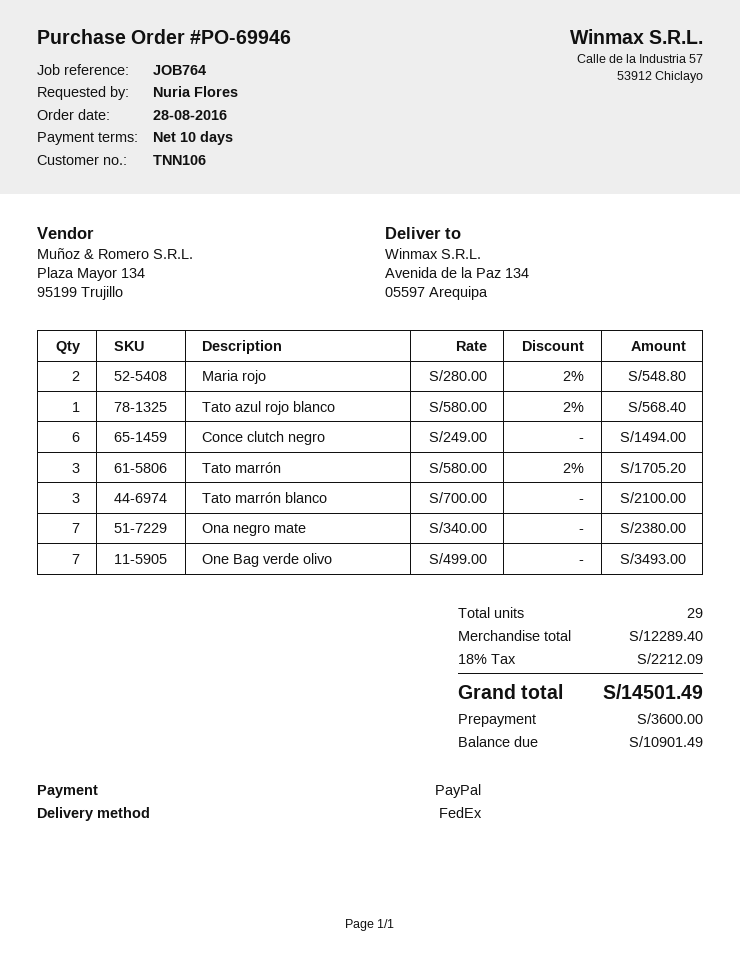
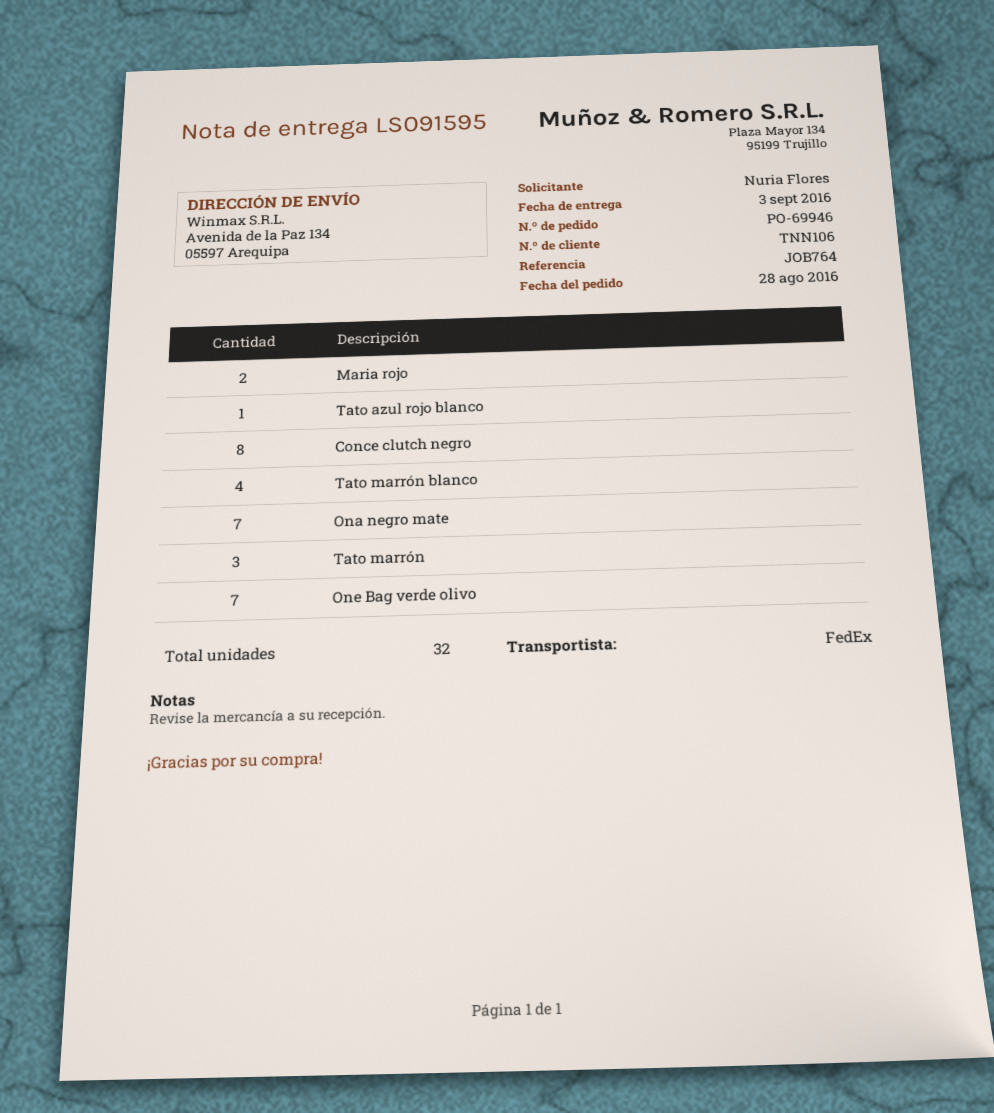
Conce clutch negro: 6 -> 8
Tato marrón blanco: 3 -> 4
total quantity: 29 -> 32

